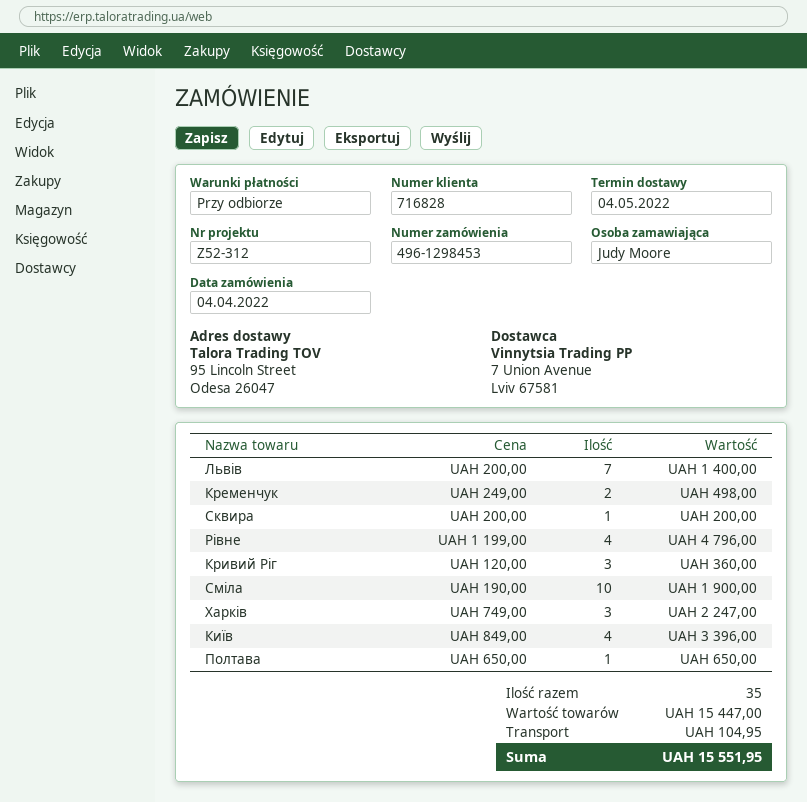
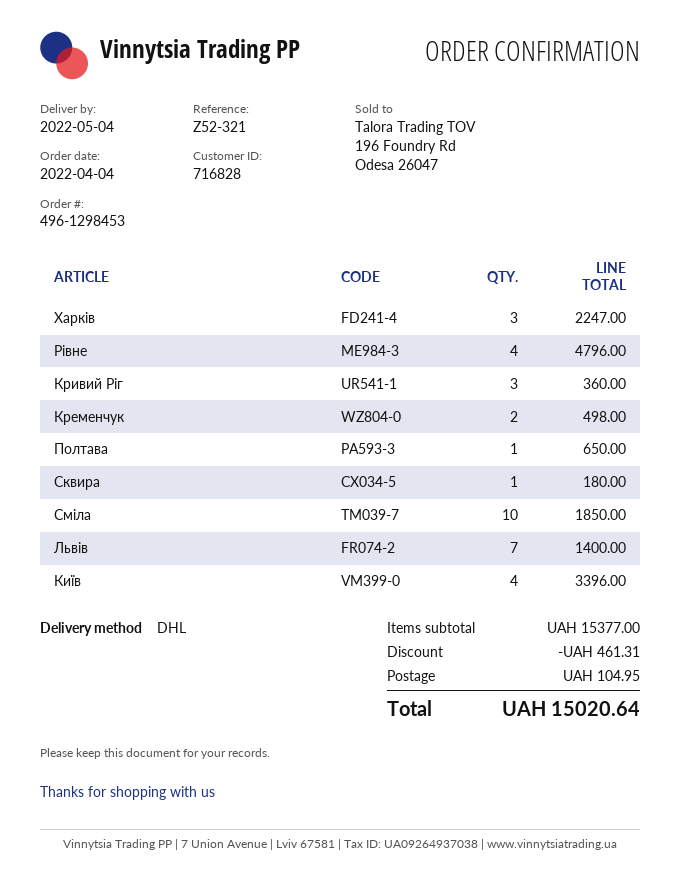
reference: Z52-312 -> Z52-321
Сквира: 1 for 200.00 -> 1 for 180.00
Сміла: 10 for 1900.00 -> 10 for 1850.00
subtotal: 15447.00 -> 15377.00
discount: none -> 461.31
total: 15551.95 -> 15020.64

